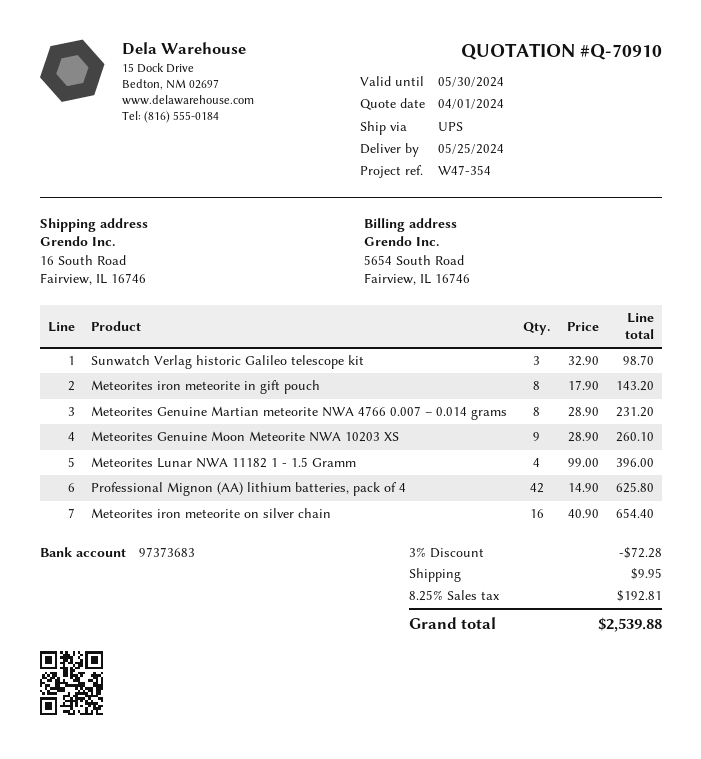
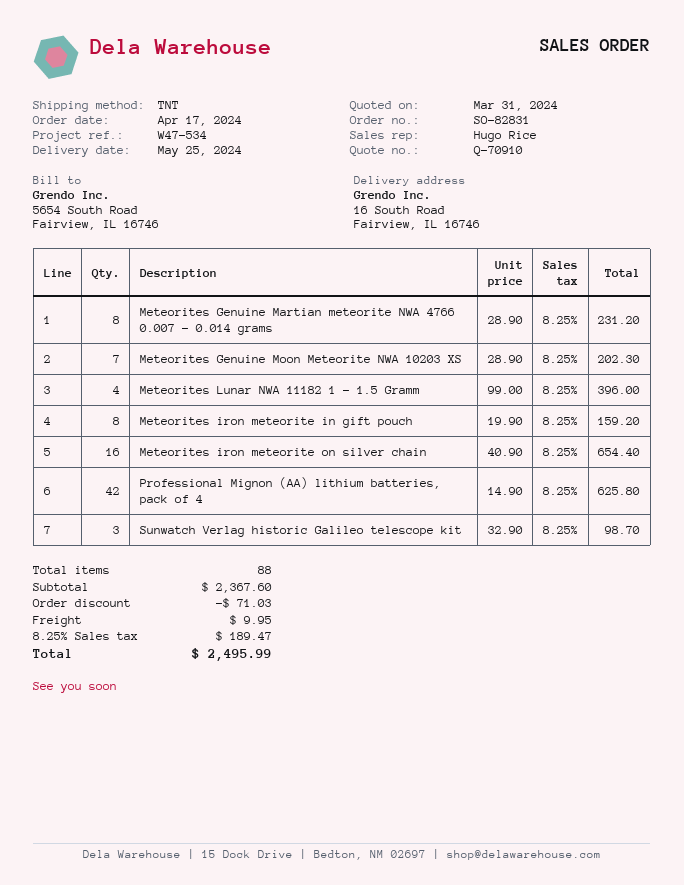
quote date: 2024-04-01 -> 2024-03-31
reference: W47-354 -> W47-534
shipping method: UPS -> TNT
Meteorites iron meteorite in gift pouch: 8 x 17.90 = 143.20 -> 8 x 19.90 = 159.20
Meteorites Genuine Moon Meteorite NWA 10203 XS: 9 x 28.90 = 260.10 -> 7 x 28.90 = 202.30
discount: 72.28 -> 71.03
tax: 8.25% = 192.81 -> 8.25% = 189.47
total: 2539.88 -> 2495.99

